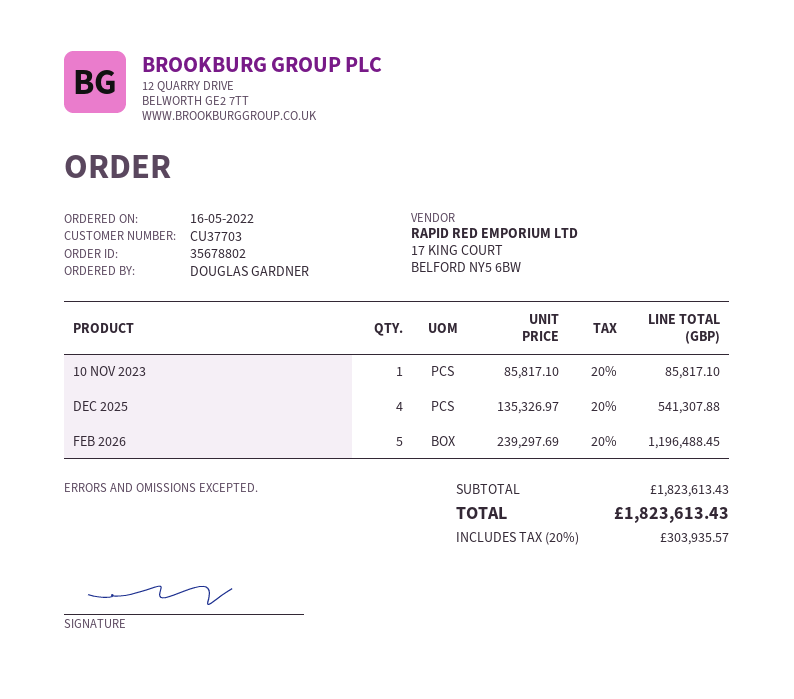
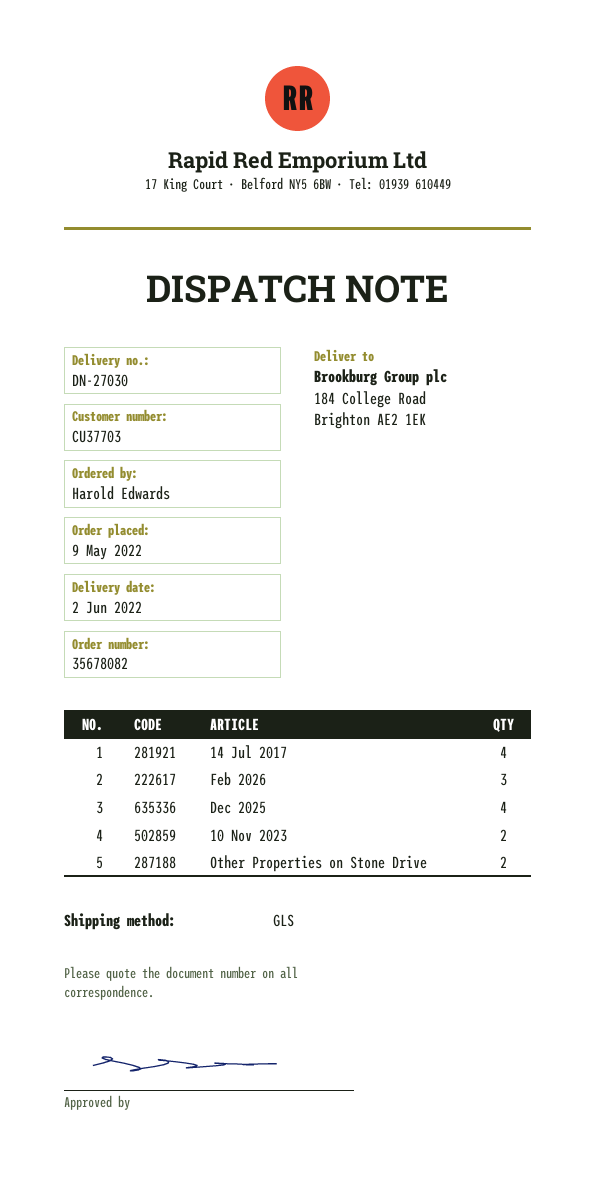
order number: 35678802 -> 35678082
order date: 2022-05-16 -> 2022-05-09
ordered by: DOUGLAS GARDNER -> Harold Edwards
10 NOV 2023: 1 -> 2
FEB 2026: 5 -> 3
14 Jul 2017: none -> 4
Other Properties on Stone Drive: none -> 2

